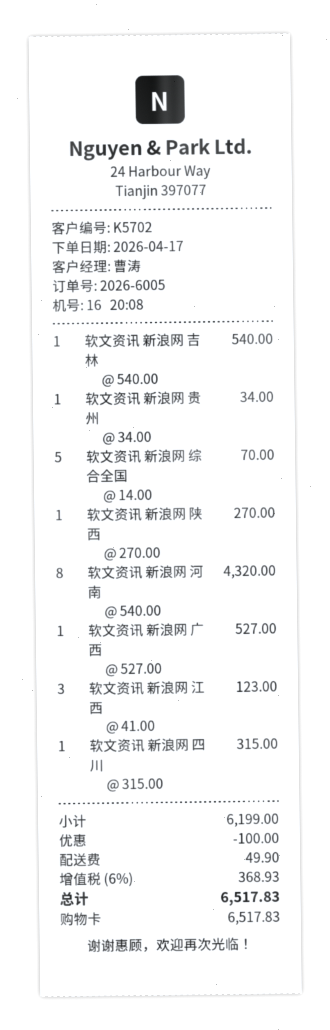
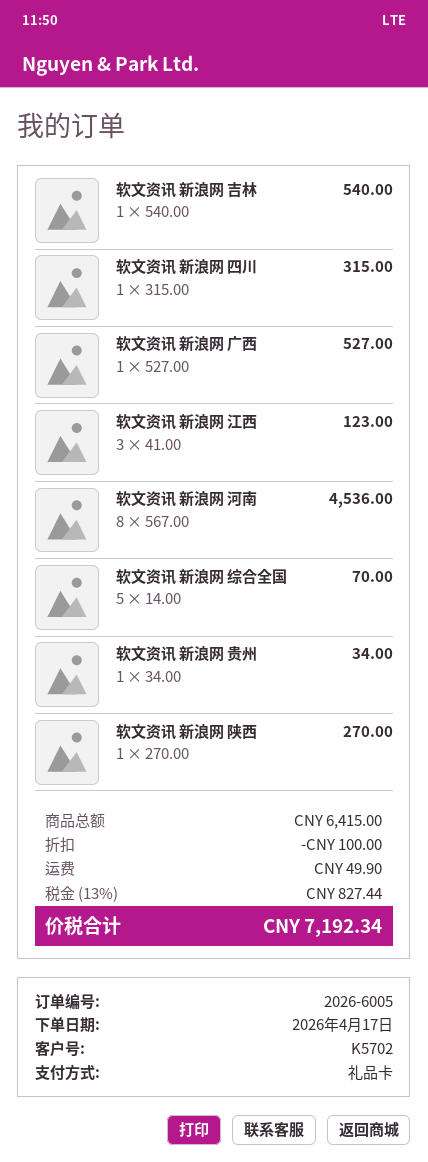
软文资讯 新浪网 河南: 8 x 540.00 = 4320.00 -> 8 x 567.00 = 4536.00
subtotal: 6199.00 -> 6415.00
tax: 6% = 368.93 -> 13% = 827.44
total: 6517.83 -> 7192.34

